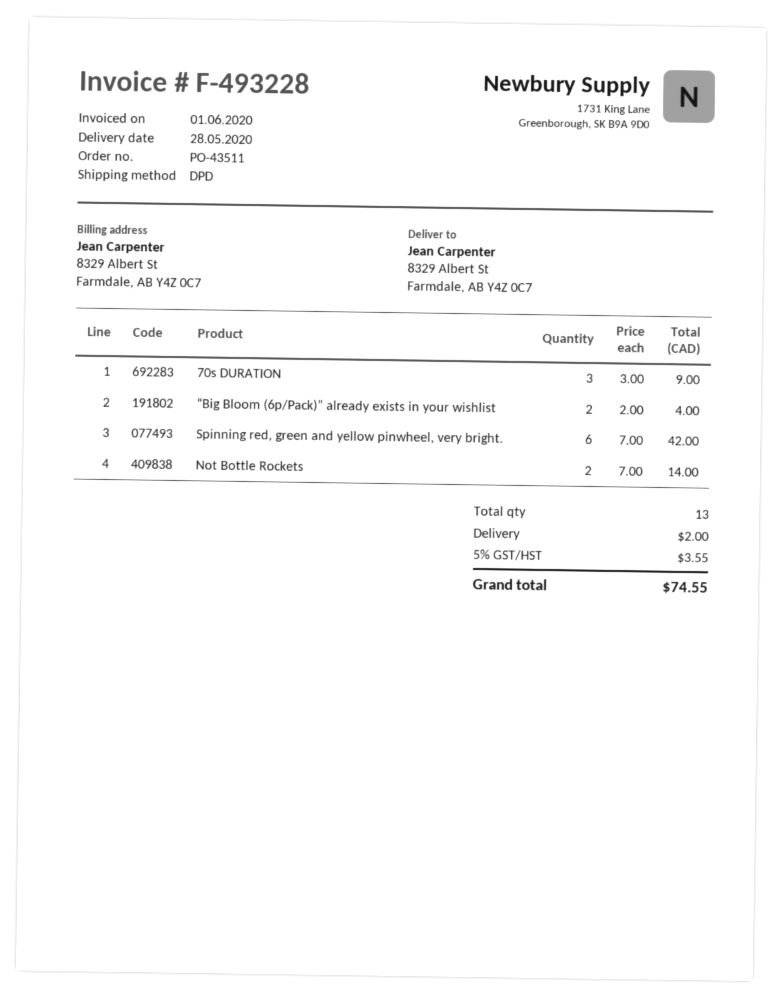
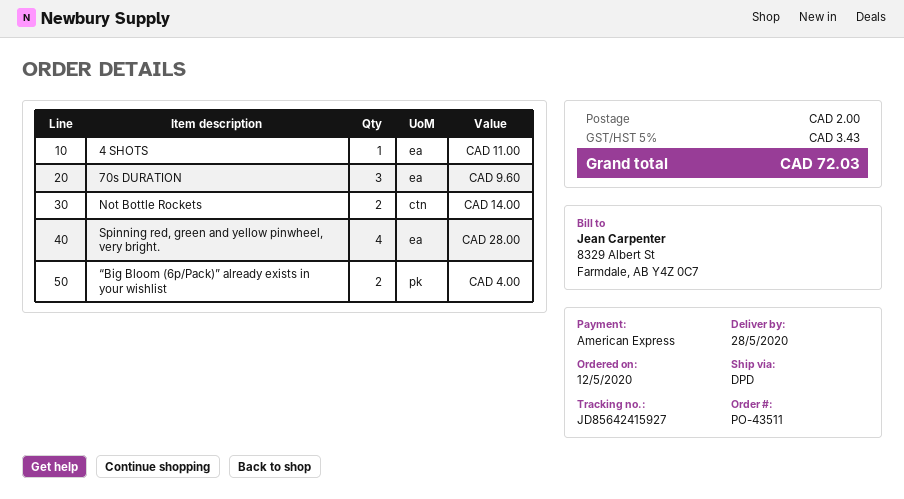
70s DURATION: 3 for 9.00 -> 3 for 9.60
Spinning red, green and yellow pinwheel, very bright.: 6 for 42.00 -> 4 for 28.00
4 SHOTS: none -> 1 for 11.00
tax: 5% = 3.55 -> 5% = 3.43
total: 74.55 -> 72.03

